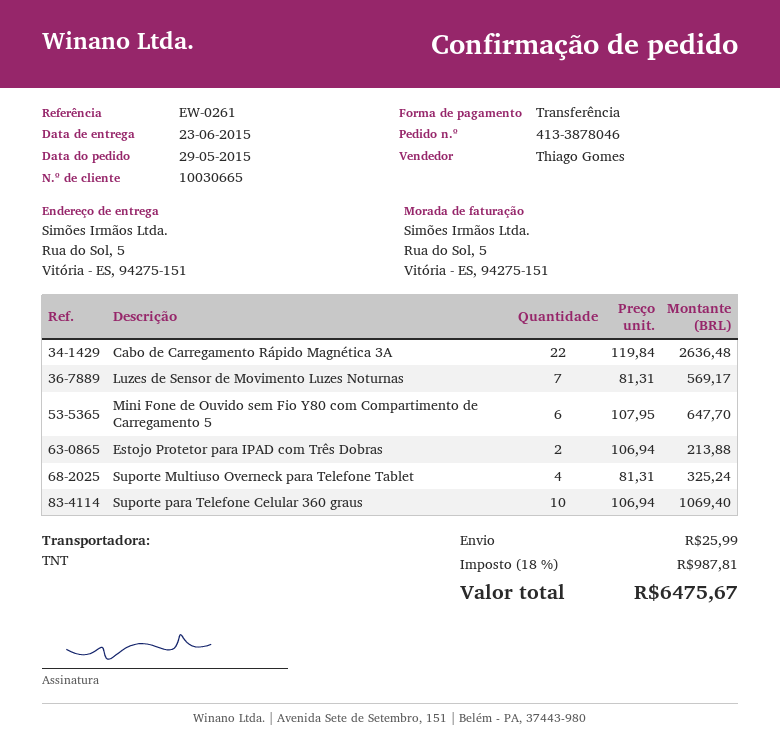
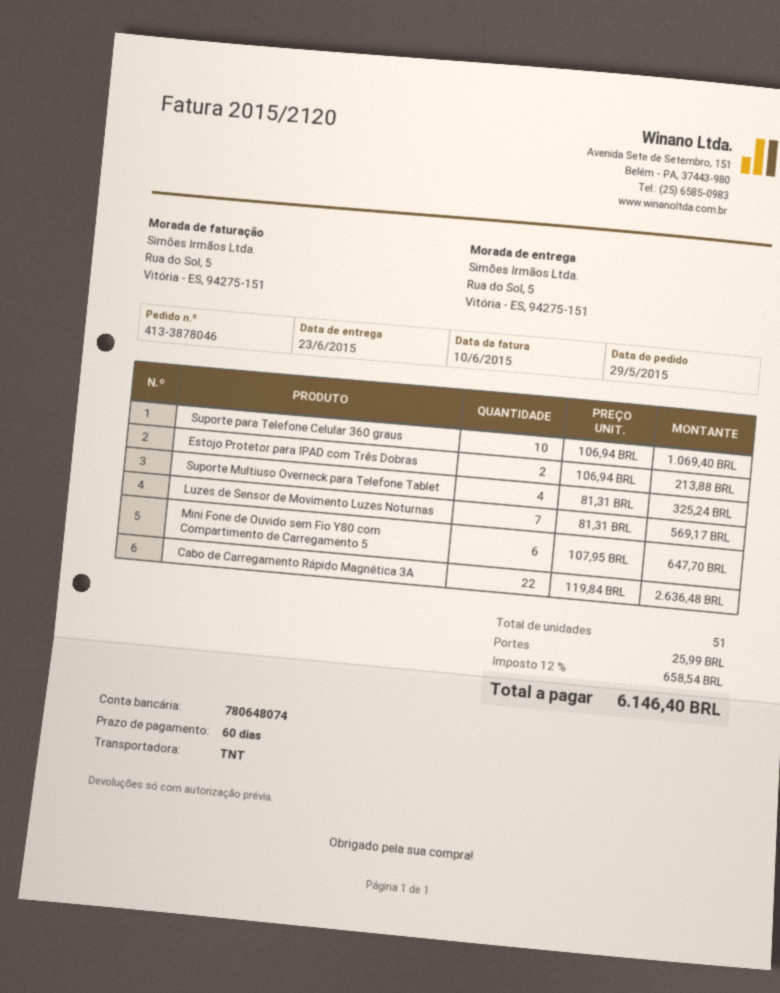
tax: 18% = 987.81 -> 12% = 658.54
total: 6475.67 -> 6146.40

